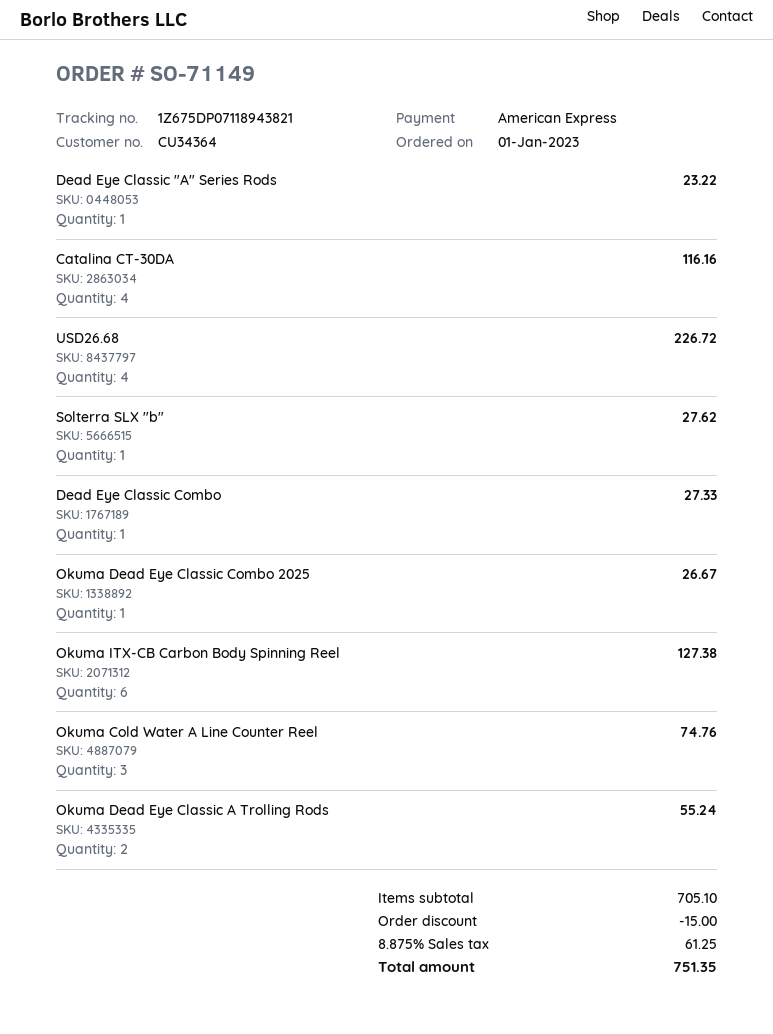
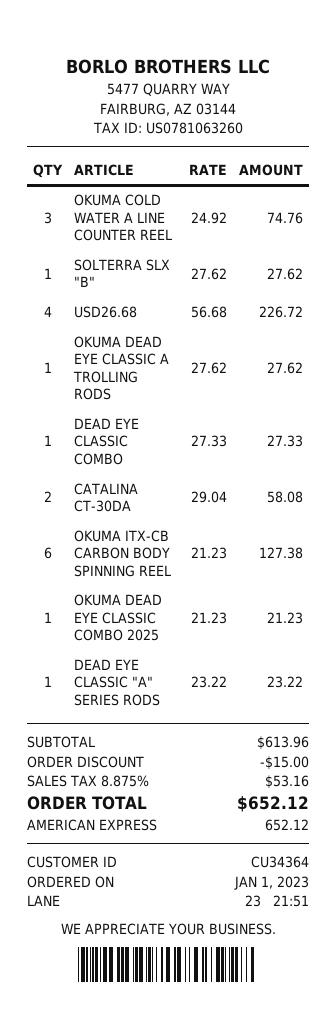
Catalina CT-30DA: 4 for 116.16 -> 2 for 58.08
Okuma Dead Eye Classic Combo 2025: 1 for 26.67 -> 1 for 21.23
Okuma Dead Eye Classic A Trolling Rods: 2 for 55.24 -> 1 for 27.62
subtotal: 705.10 -> 613.96
tax: 8.875% = 61.25 -> 8.875% = 53.16
total: 751.35 -> 652.12

